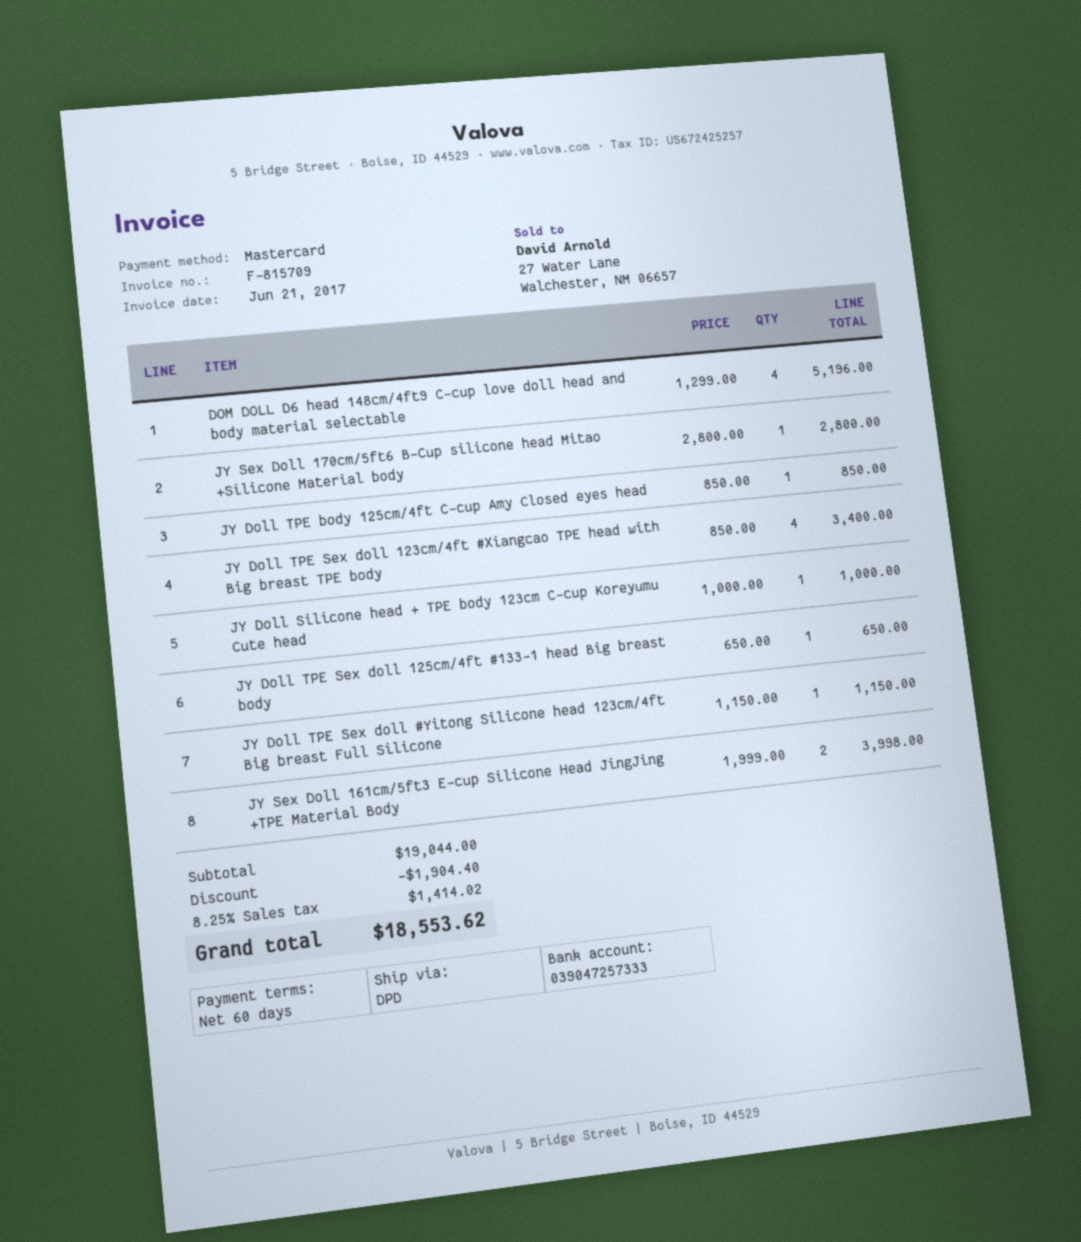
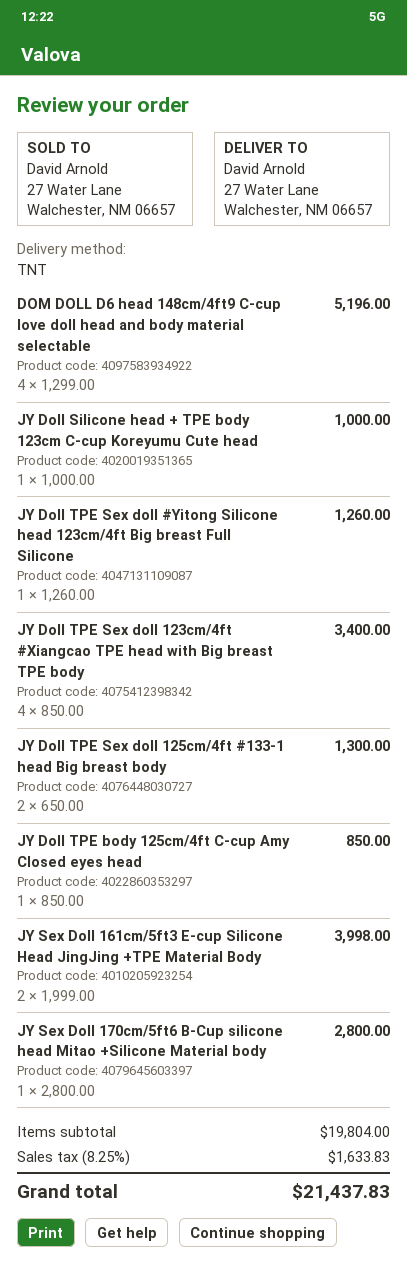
shipping method: DPD -> TNT
JY Doll TPE Sex doll 125cm/4ft #133-1 head Big breast body: 1 x 650.00 = 650.00 -> 2 x 650.00 = 1300.00
JY Doll TPE Sex doll #Yitong Silicone head 123cm/4ft Big breast Full Silicone: 1 x 1150.00 = 1150.00 -> 1 x 1260.00 = 1260.00
subtotal: 19044.00 -> 19804.00
discount: 1904.40 -> none
tax: 8.25% = 1414.02 -> 8.25% = 1633.83
total: 18553.62 -> 21437.83

